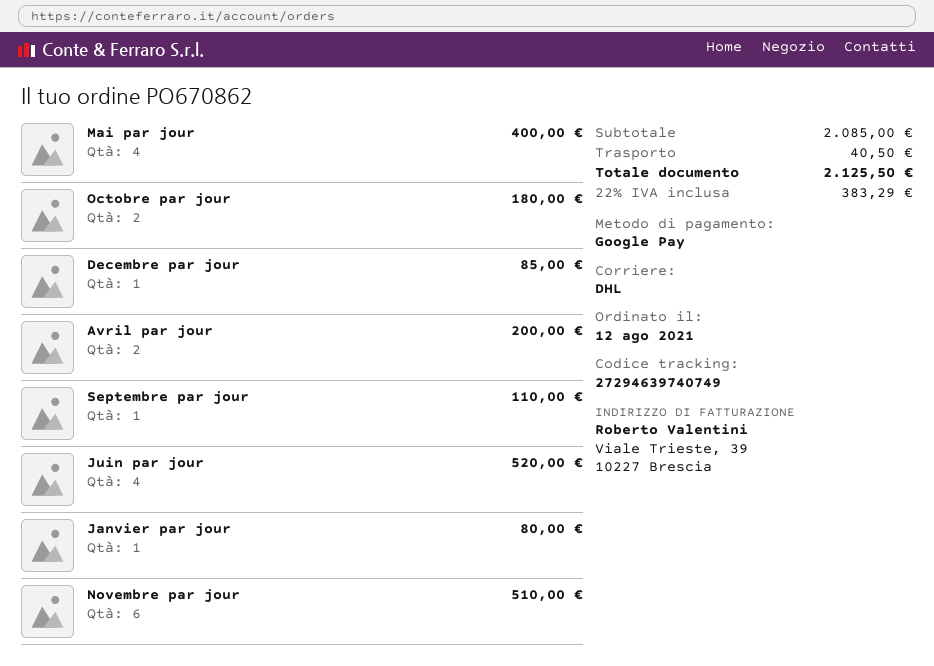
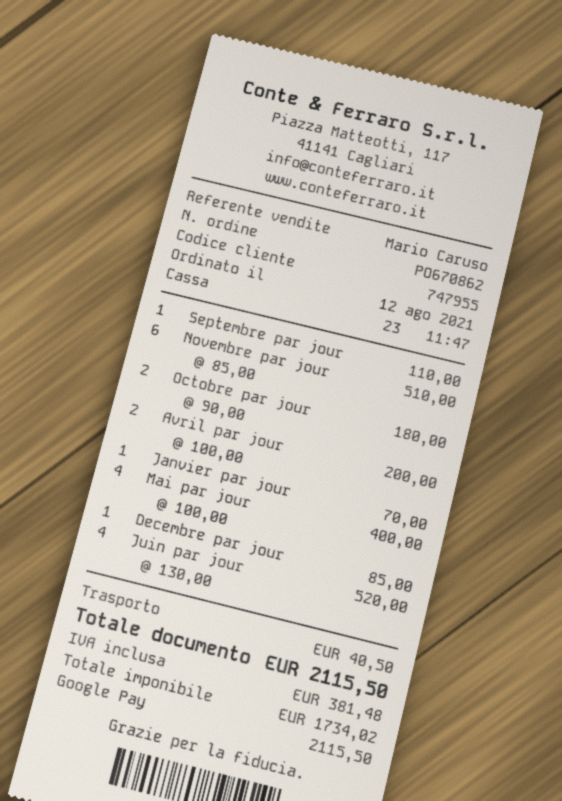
Janvier par jour: 1 for 80.00 -> 1 for 70.00
tax: 383.29 -> 381.48
total: 2125.50 -> 2115.50

